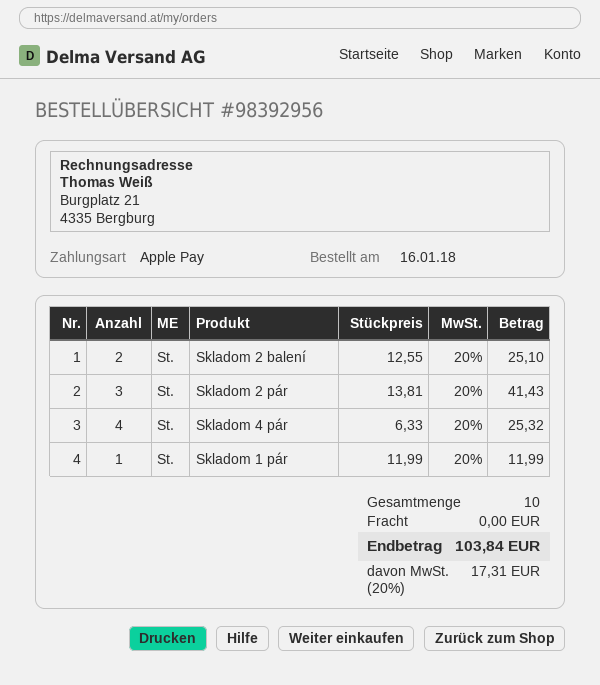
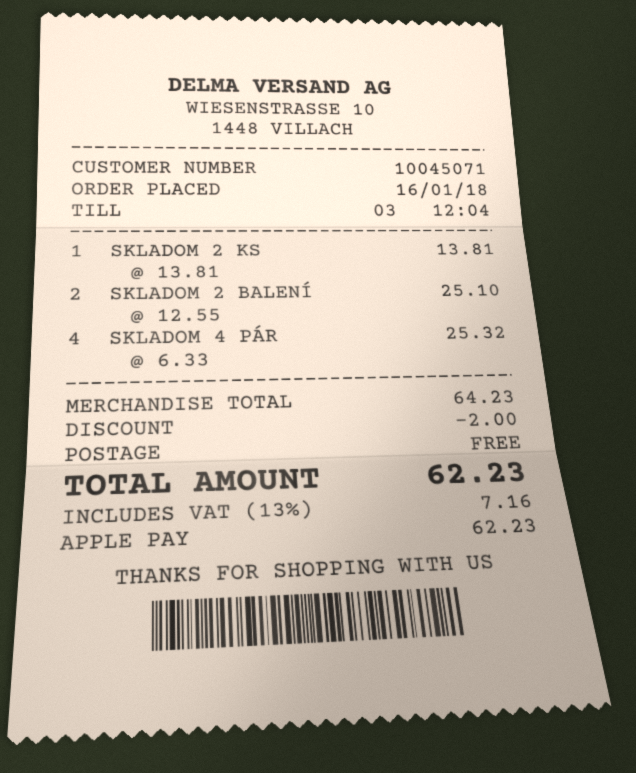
Skladom 2 pár: 3 x 13.81 = 41.43 -> none
Skladom 1 pár: 1 x 11.99 = 11.99 -> none
SKLADOM 2 KS: none -> 1 x 13.81 = 13.81
discount: none -> 2.00
tax: 20% = 17.31 -> 13% = 7.16
total: 103.84 -> 62.23

